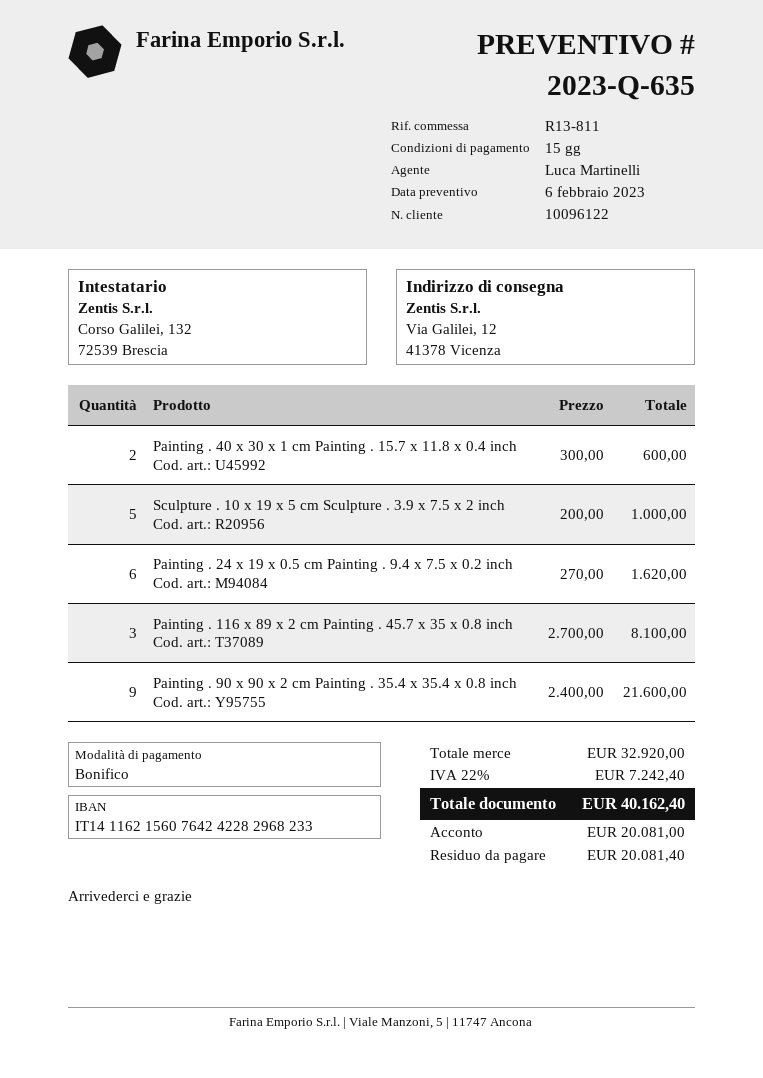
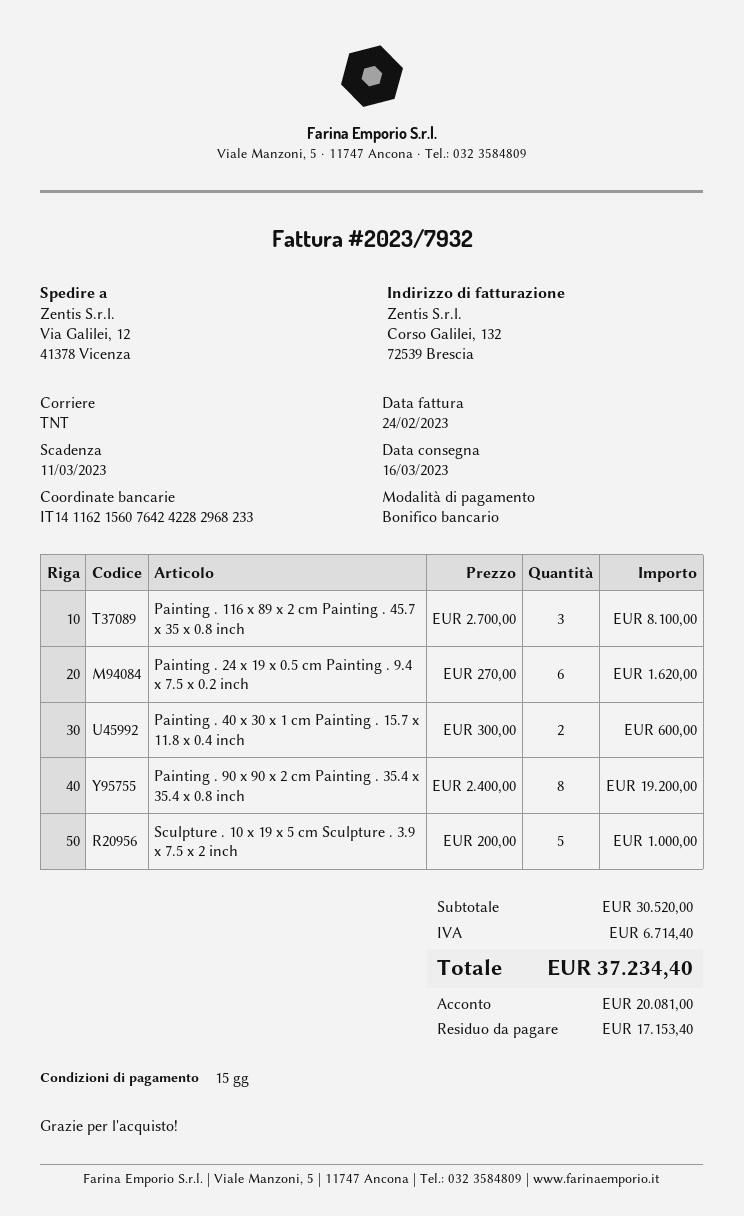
Painting . 90 x 90 x 2 cm Painting . 35.4 x 35.4 x 0.8 inch: 9 x 2400.00 = 21600.00 -> 8 x 2400.00 = 19200.00
subtotal: 32920.00 -> 30520.00
tax: 7242.40 -> 6714.40
total: 40162.40 -> 37234.40
balance: 20081.40 -> 17153.40

